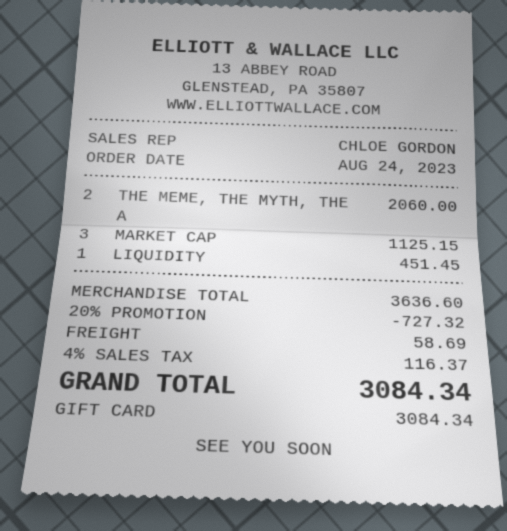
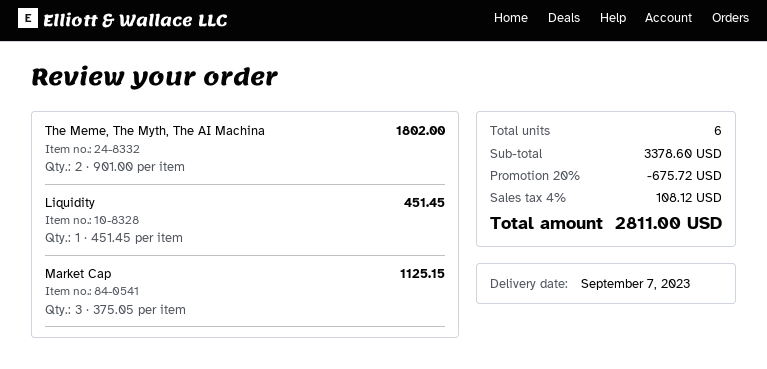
THE MEME, THE MYTH, THE A: 2 for 2060.00 -> 2 for 1802.00
subtotal: 3636.60 -> 3378.60
discount: 20% = 727.32 -> 20% = 675.72
shipping: 58.69 -> none
tax: 4% = 116.37 -> 4% = 108.12
total: 3084.34 -> 2811.00

